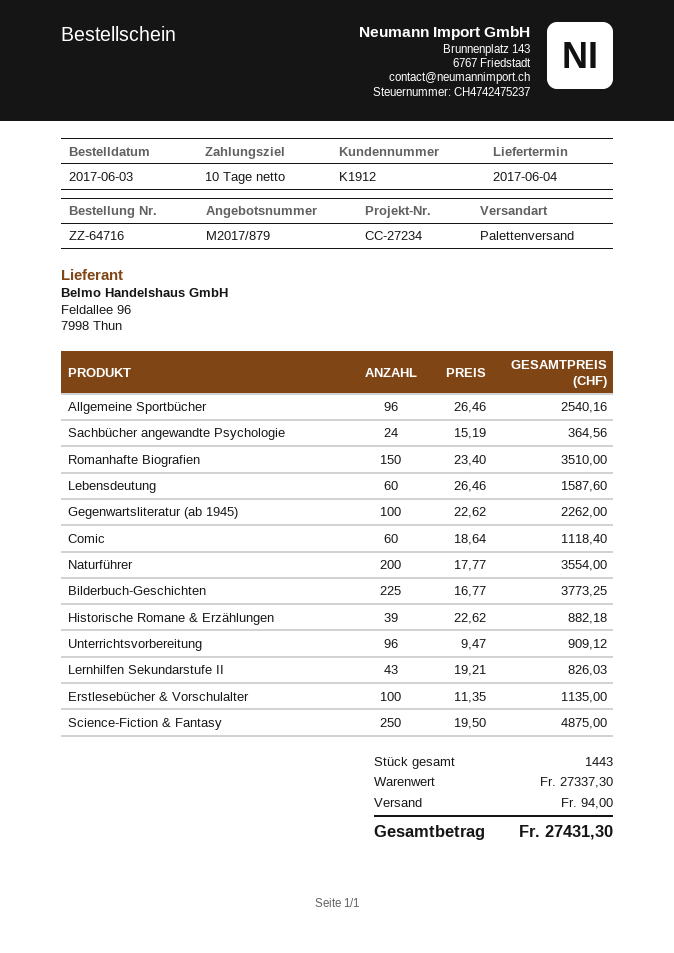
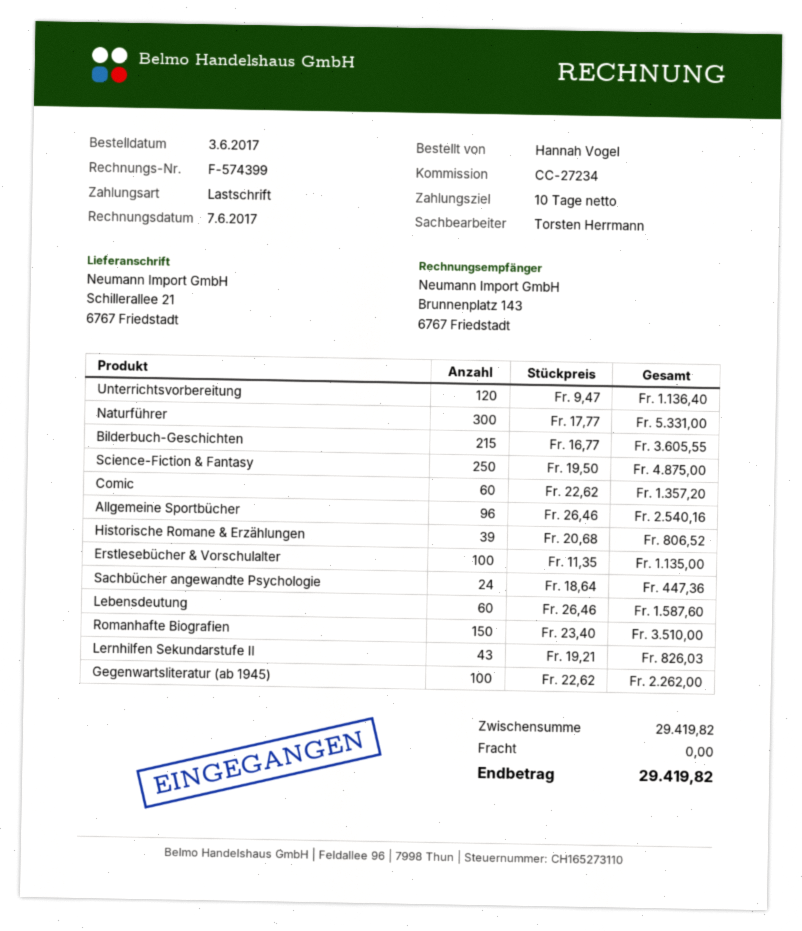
Sachbücher angewandte Psychologie: 24 x 15.19 = 364.56 -> 24 x 18.64 = 447.36
Comic: 60 x 18.64 = 1118.40 -> 60 x 22.62 = 1357.20
Naturführer: 200 x 17.77 = 3554.00 -> 300 x 17.77 = 5331.00
Bilderbuch-Geschichten: 225 x 16.77 = 3773.25 -> 215 x 16.77 = 3605.55
Historische Romane & Erzählungen: 39 x 22.62 = 882.18 -> 39 x 20.68 = 806.52
Unterrichtsvorbereitung: 96 x 9.47 = 909.12 -> 120 x 9.47 = 1136.40
subtotal: 27337.30 -> 29419.82
shipping: 94.00 -> 0.00
total: 27431.30 -> 29419.82

